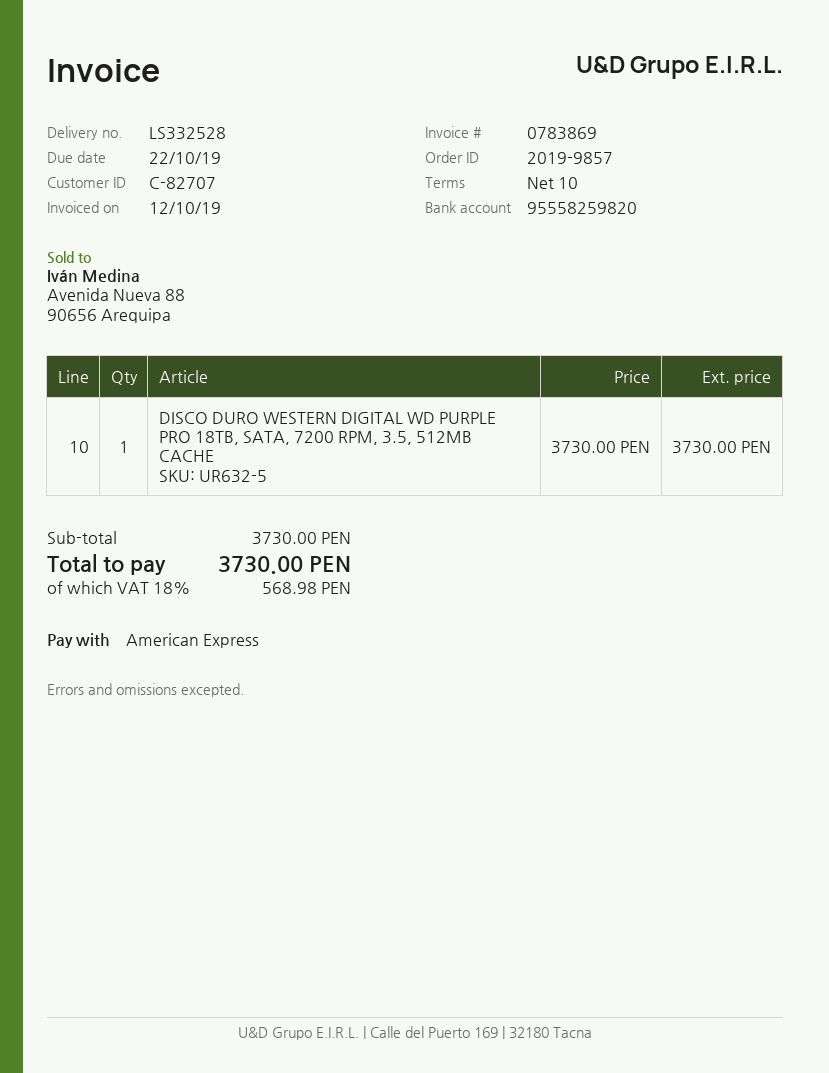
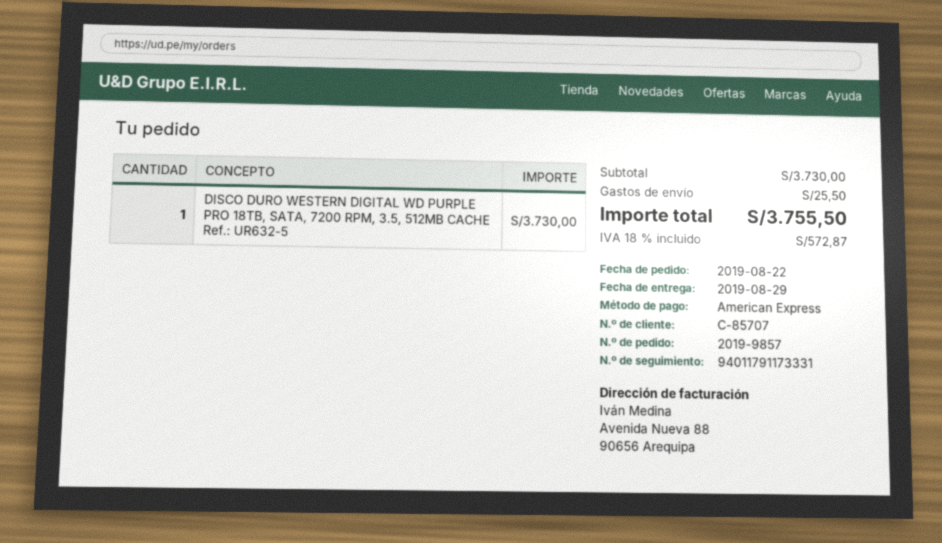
customer number: C-82707 -> C-85707
shipping: none -> 25.50
tax: 18% = 568.98 -> 18% = 572.87
total: 3730.00 -> 3755.50

